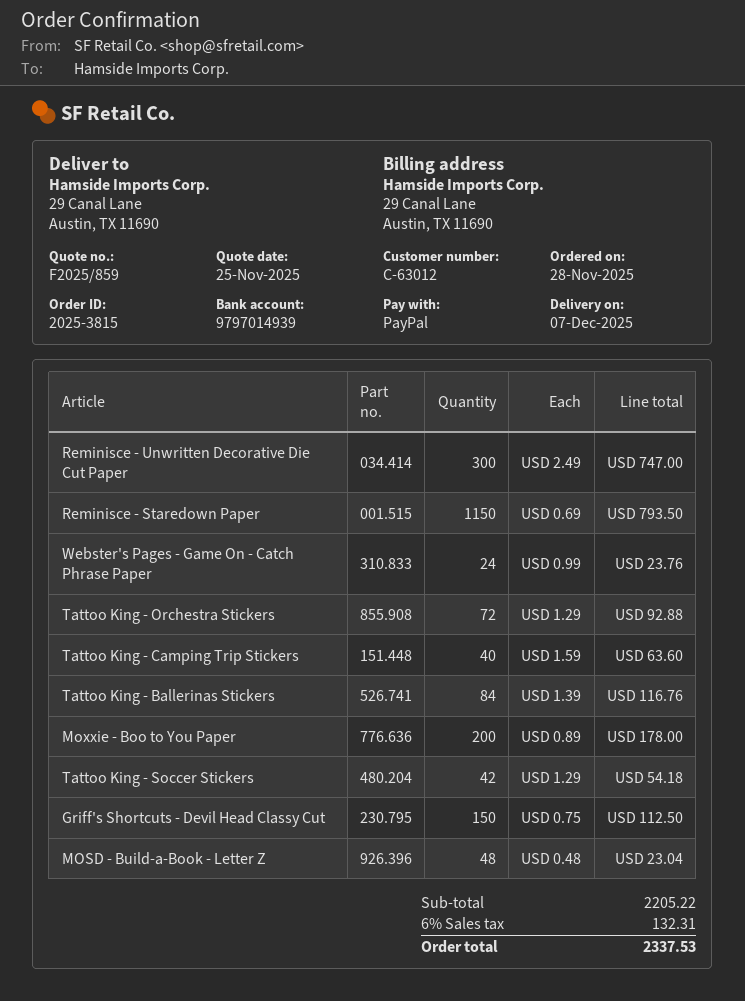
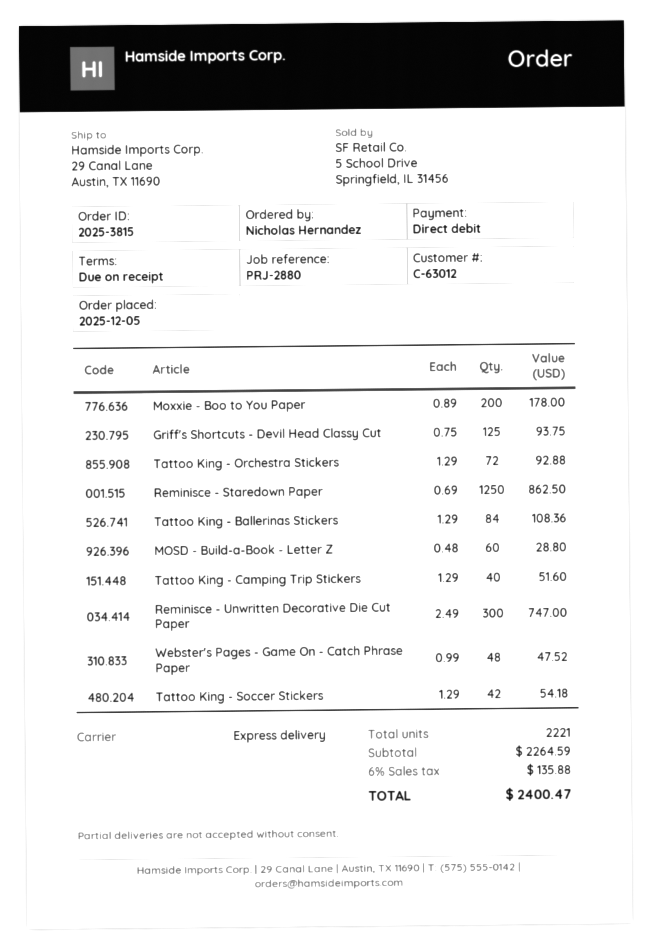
order date: 2025-11-28 -> 2025-12-05
payment method: PayPal -> direct debit
Reminisce - Staredown Paper: 1150 x 0.69 = 793.50 -> 1250 x 0.69 = 862.50
Webster's Pages - Game On - Catch Phrase Paper: 24 x 0.99 = 23.76 -> 48 x 0.99 = 47.52
Tattoo King - Camping Trip Stickers: 40 x 1.59 = 63.60 -> 40 x 1.29 = 51.60
Tattoo King - Ballerinas Stickers: 84 x 1.39 = 116.76 -> 84 x 1.29 = 108.36
Griff's Shortcuts - Devil Head Classy Cut: 150 x 0.75 = 112.50 -> 125 x 0.75 = 93.75
MOSD - Build-a-Book - Letter Z: 48 x 0.48 = 23.04 -> 60 x 0.48 = 28.80
subtotal: 2205.22 -> 2264.59
tax: 6% = 132.31 -> 6% = 135.88
total: 2337.53 -> 2400.47

